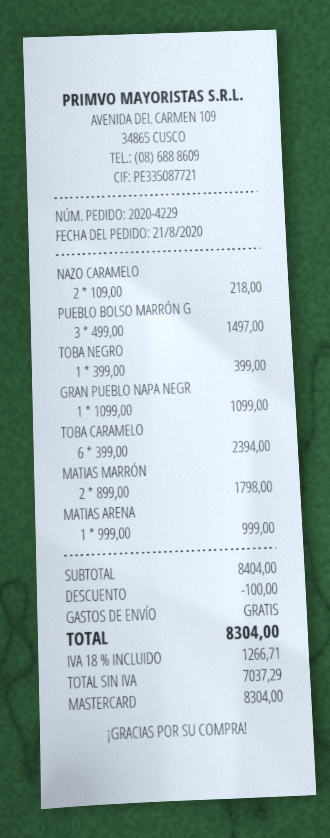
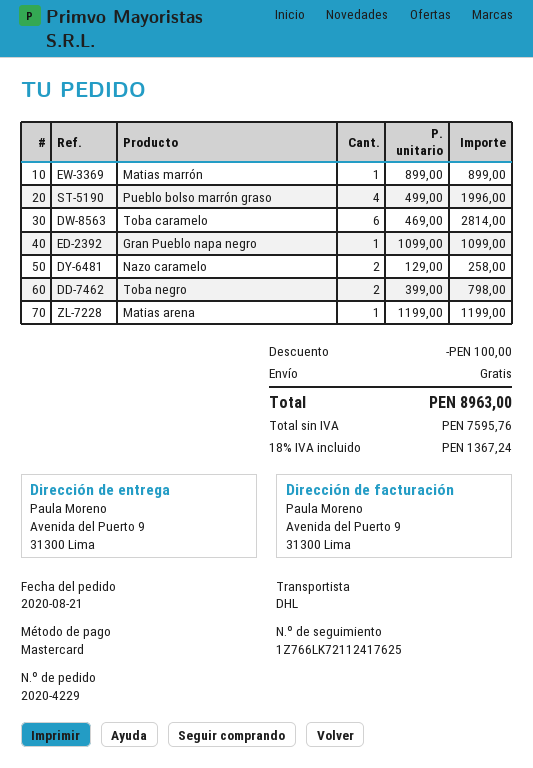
NAZO CARAMELO: 2 x 109.00 = 218.00 -> 2 x 129.00 = 258.00
PUEBLO BOLSO MARRÓN G: 3 x 499.00 = 1497.00 -> 4 x 499.00 = 1996.00
TOBA NEGRO: 1 x 399.00 = 399.00 -> 2 x 399.00 = 798.00
TOBA CARAMELO: 6 x 399.00 = 2394.00 -> 6 x 469.00 = 2814.00
MATIAS MARRÓN: 2 x 899.00 = 1798.00 -> 1 x 899.00 = 899.00
MATIAS ARENA: 1 x 999.00 = 999.00 -> 1 x 1199.00 = 1199.00
net: 7037.29 -> 7595.76
tax: 18% = 1266.71 -> 18% = 1367.24
total: 8304.00 -> 8963.00

